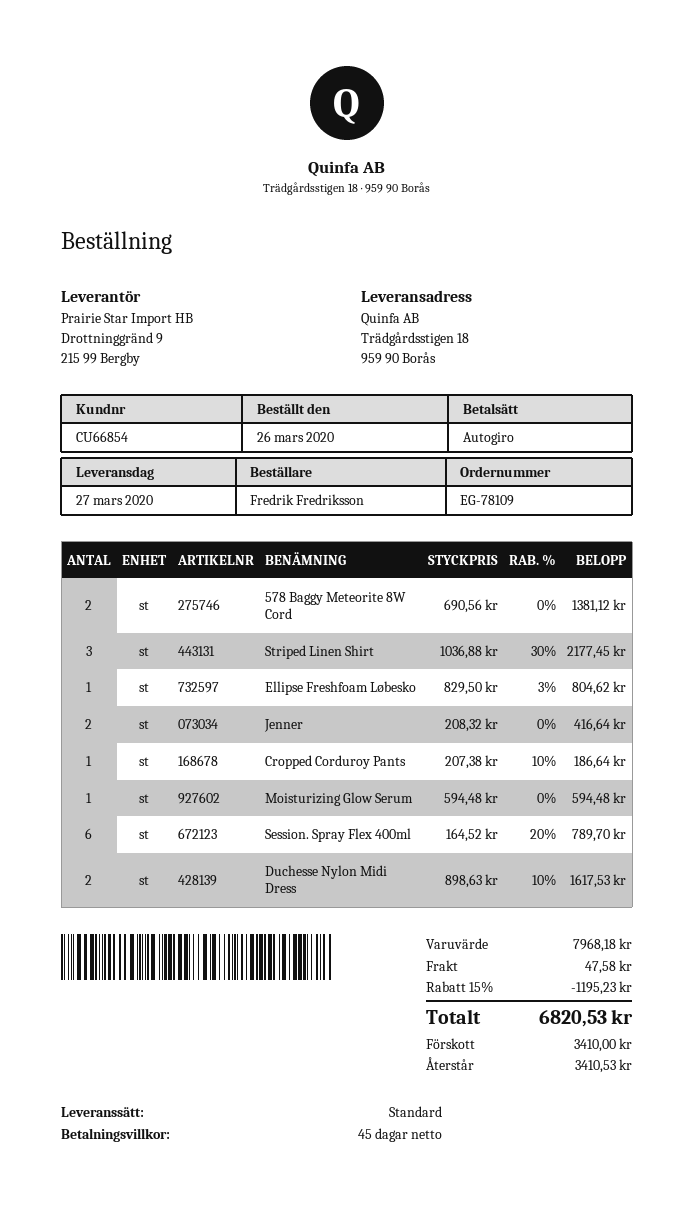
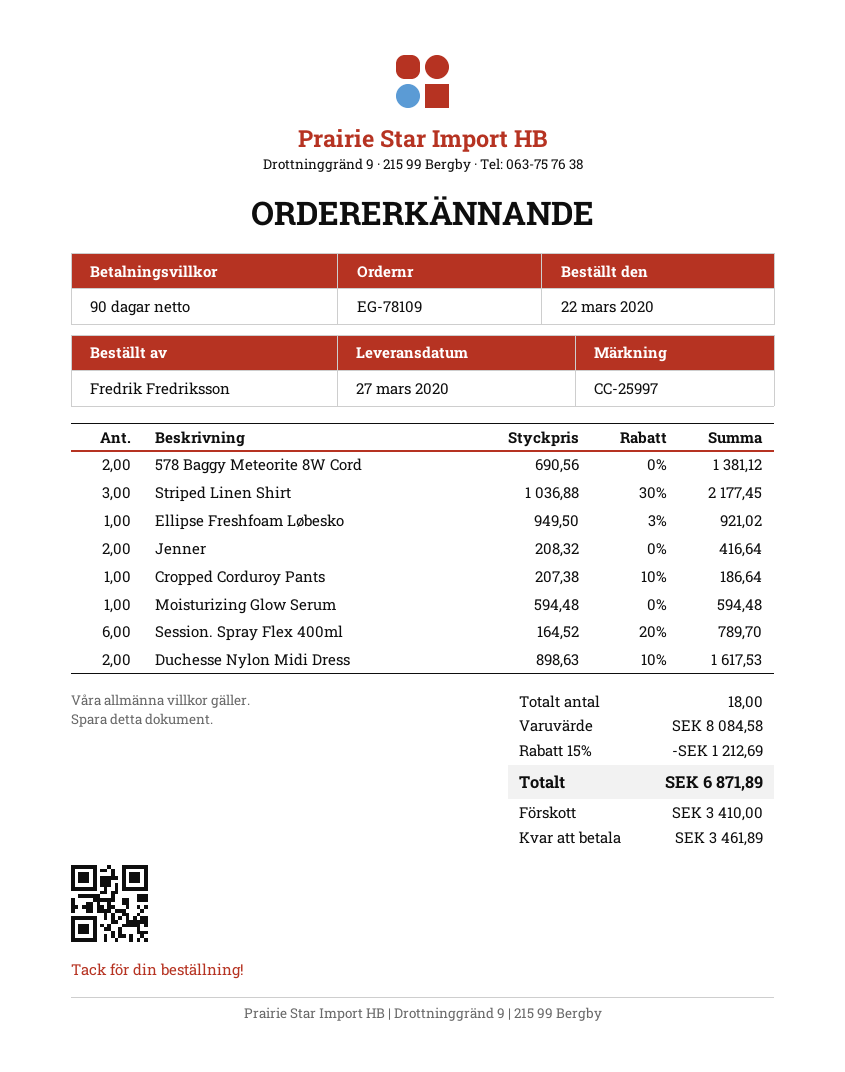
order date: 2020-03-26 -> 2020-03-22
payment terms: 45 days -> 90 days
Ellipse Freshfoam Løbesko: 1 x 829.50 - 3% = 804.62 -> 1 x 949.50 - 3% = 921.02
subtotal: 7968.18 -> 8084.58
discount: 15% = 1195.23 -> 15% = 1212.69
shipping: 47.58 -> none
total: 6820.53 -> 6871.89
balance: 3410.53 -> 3461.89

